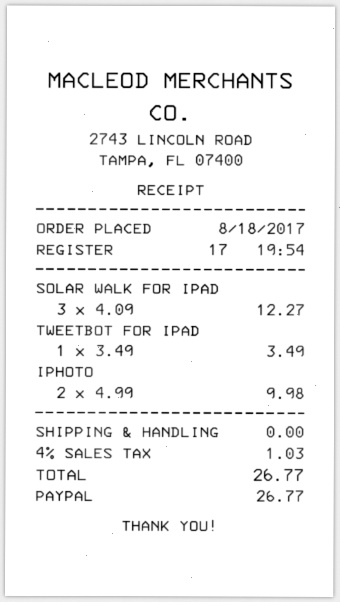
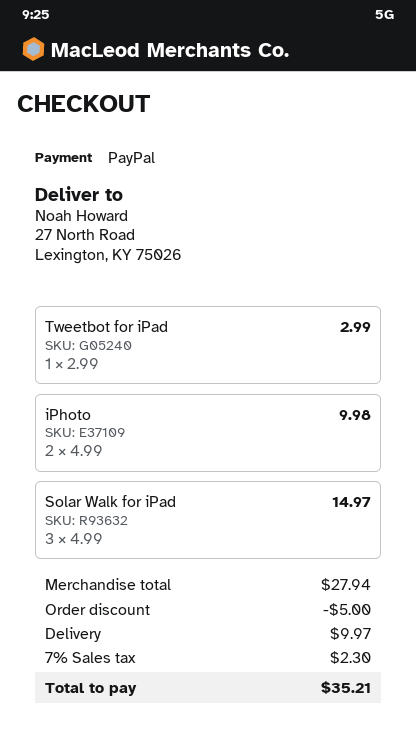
SOLAR WALK FOR IPAD: 3 x 4.09 = 12.27 -> 3 x 4.99 = 14.97
TWEETBOT FOR IPAD: 1 x 3.49 = 3.49 -> 1 x 2.99 = 2.99
discount: none -> 5.00
shipping: 0.00 -> 9.97
tax: 4% = 1.03 -> 7% = 2.30
total: 26.77 -> 35.21

